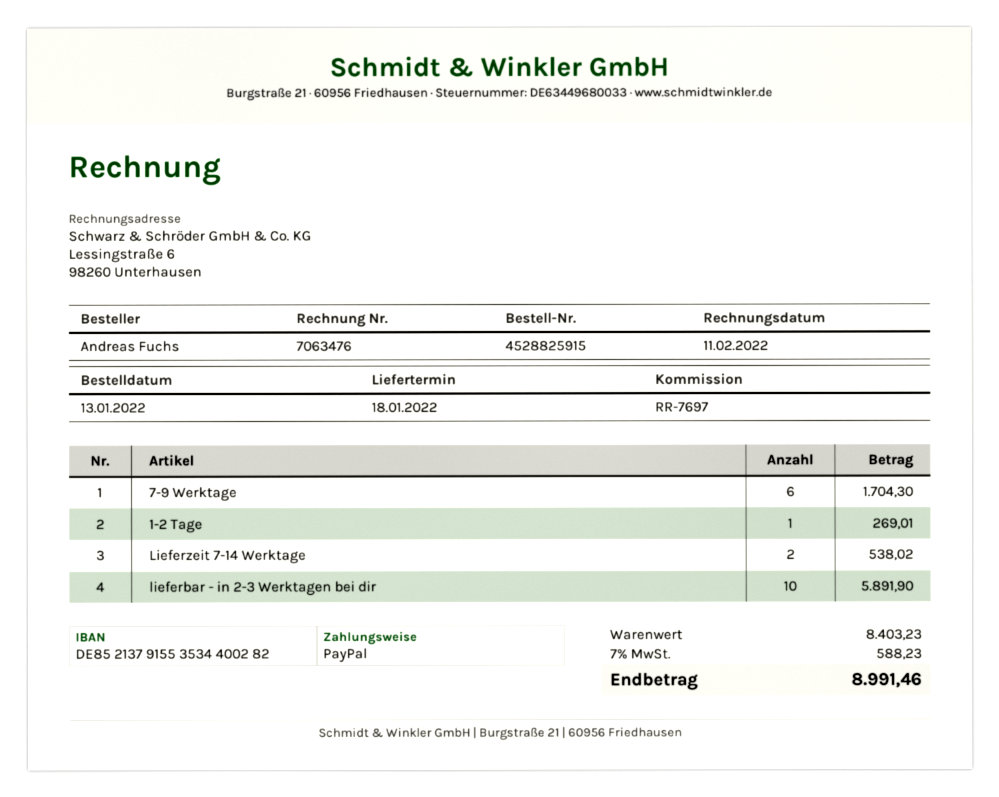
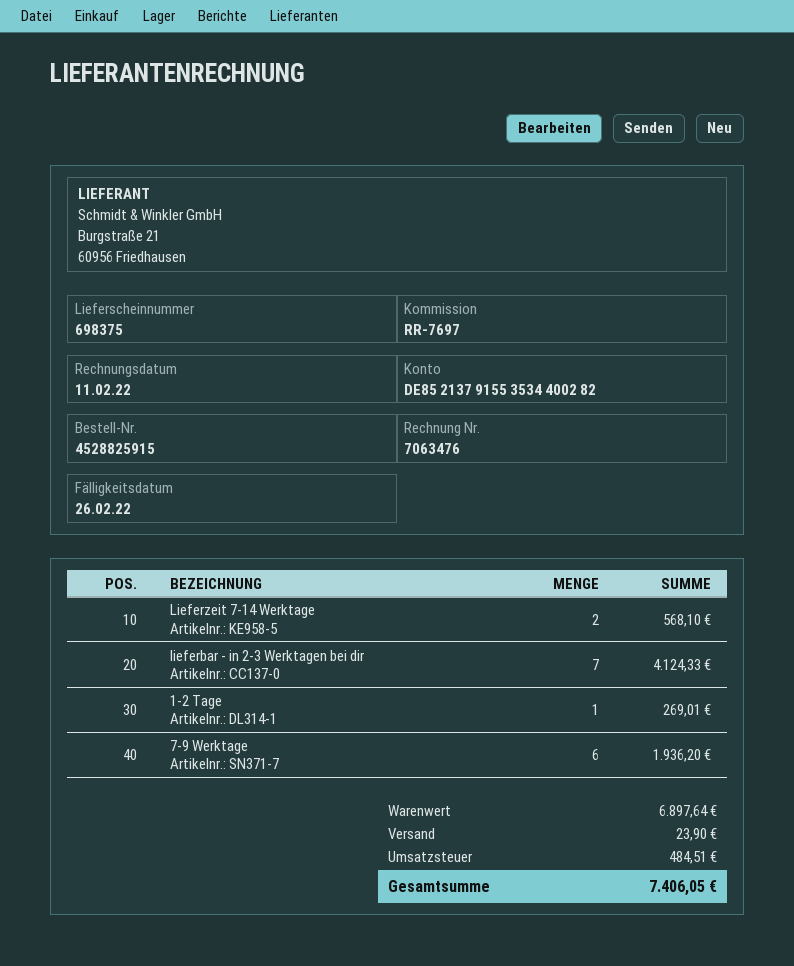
7-9 Werktage: 6 for 1704.30 -> 6 for 1936.20
Lieferzeit 7-14 Werktage: 2 for 538.02 -> 2 for 568.10
lieferbar - in 2-3 Werktagen bei dir: 10 for 5891.90 -> 7 for 4124.33
subtotal: 8403.23 -> 6897.64
shipping: none -> 23.90
tax: 588.23 -> 484.51
total: 8991.46 -> 7406.05

